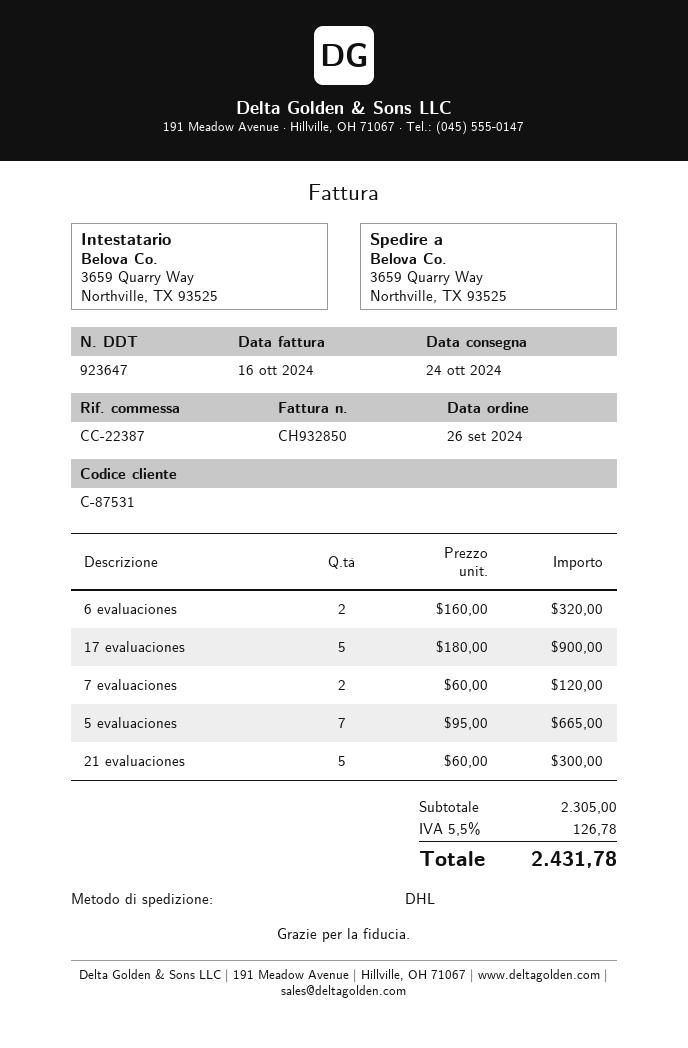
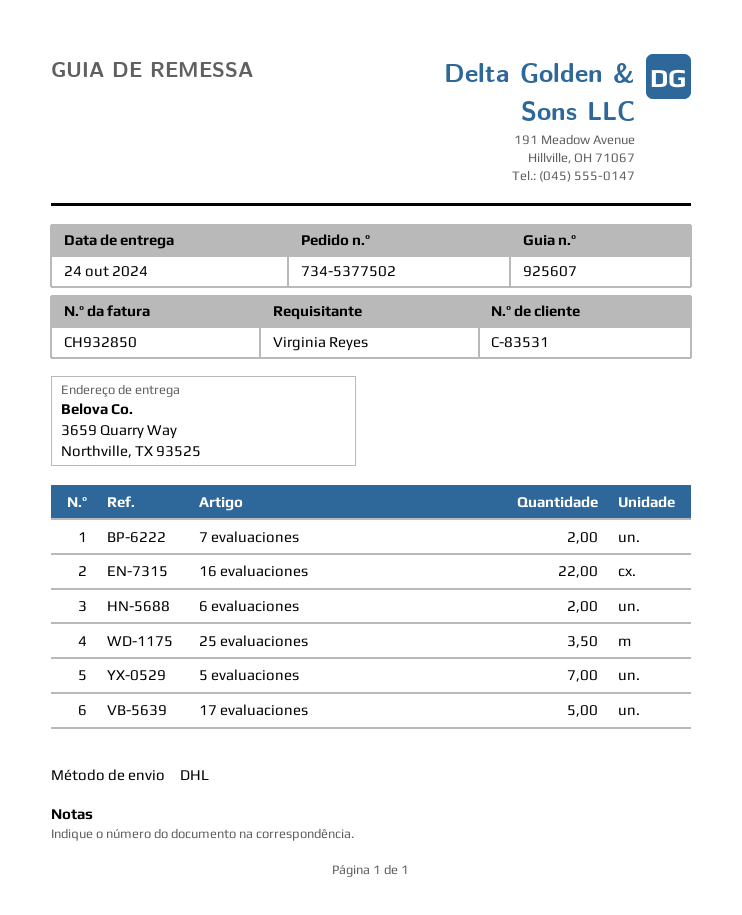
delivery note number: 923647 -> 925607
customer number: C-87531 -> C-83531
21 evaluaciones: 5 -> none
16 evaluaciones: none -> 22
25 evaluaciones: none -> 3.5

